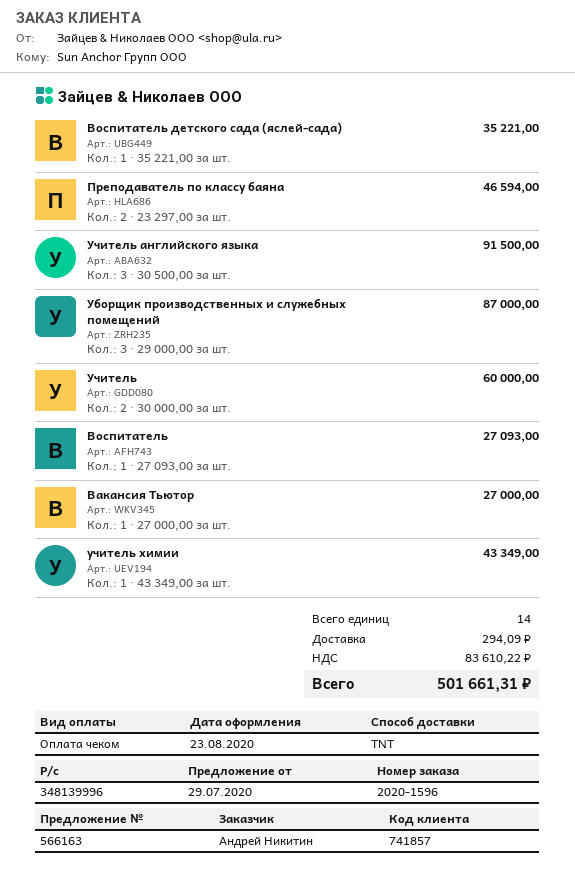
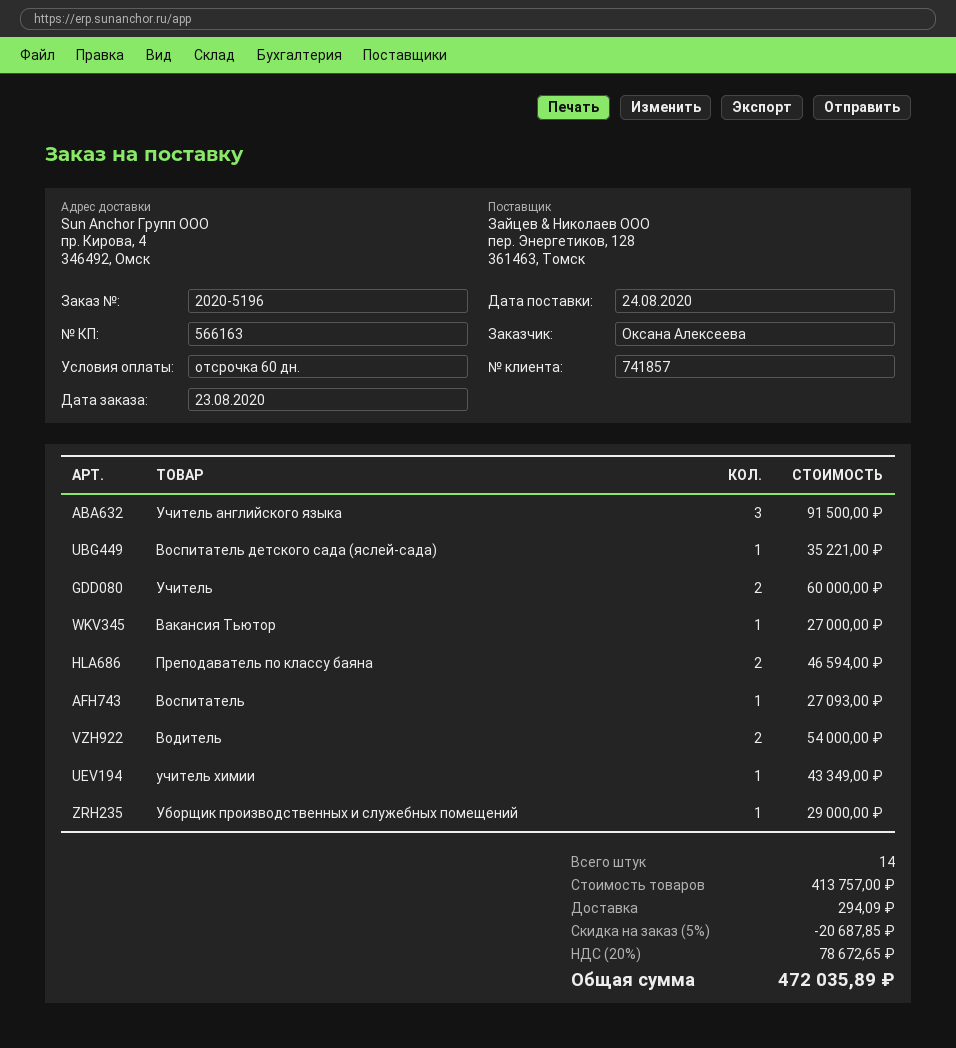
order number: 2020-1596 -> 2020-5196
ordered by: Андрей Никитин -> Оксана Алексеева
Уборщик производственных и служебных помещений: 3 for 87000.00 -> 1 for 29000.00
Водитель: none -> 2 for 54000.00
discount: none -> 5% = 20687.85
tax: 83610.22 -> 78672.65
total: 501661.31 -> 472035.89

